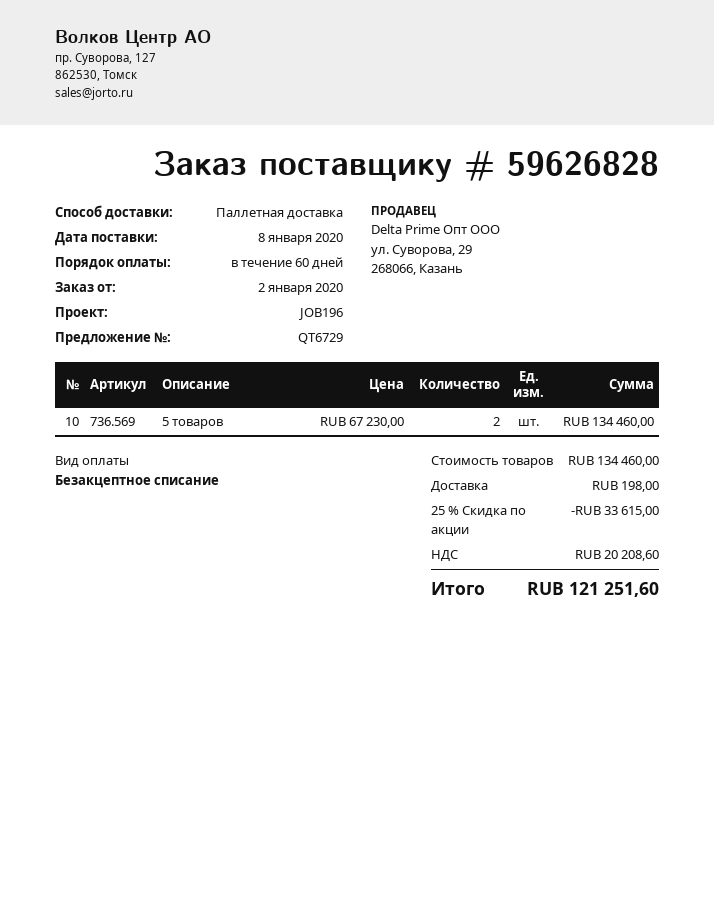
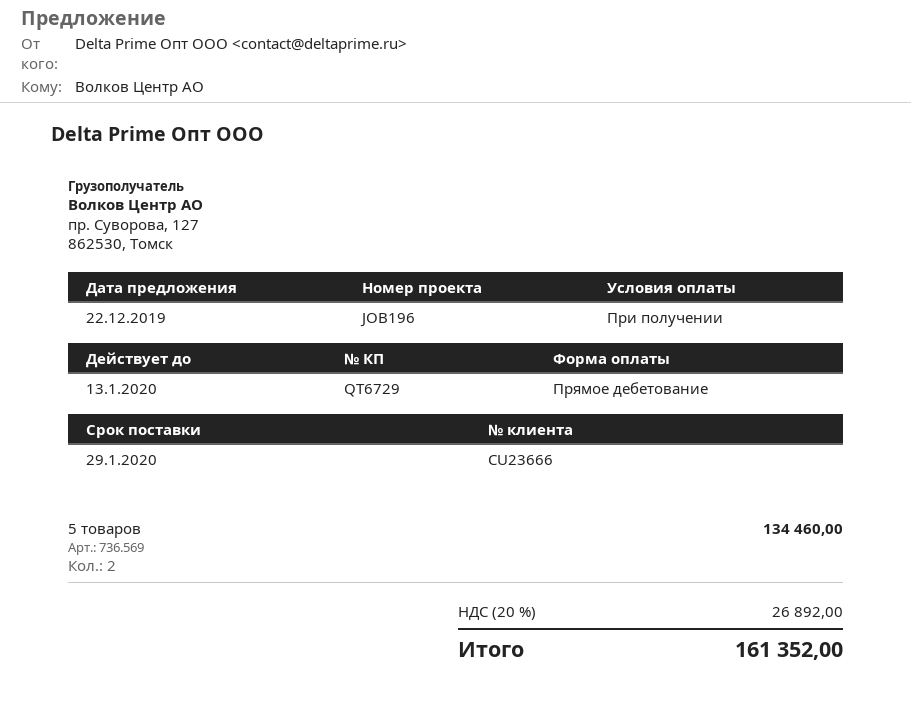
delivery date: 2020-01-08 -> 2020-01-29
payment terms: 60 days -> on receipt
discount: 25% = 33615.00 -> none
shipping: 198.00 -> none
tax: 20208.60 -> 26892.00
total: 121251.60 -> 161352.00

